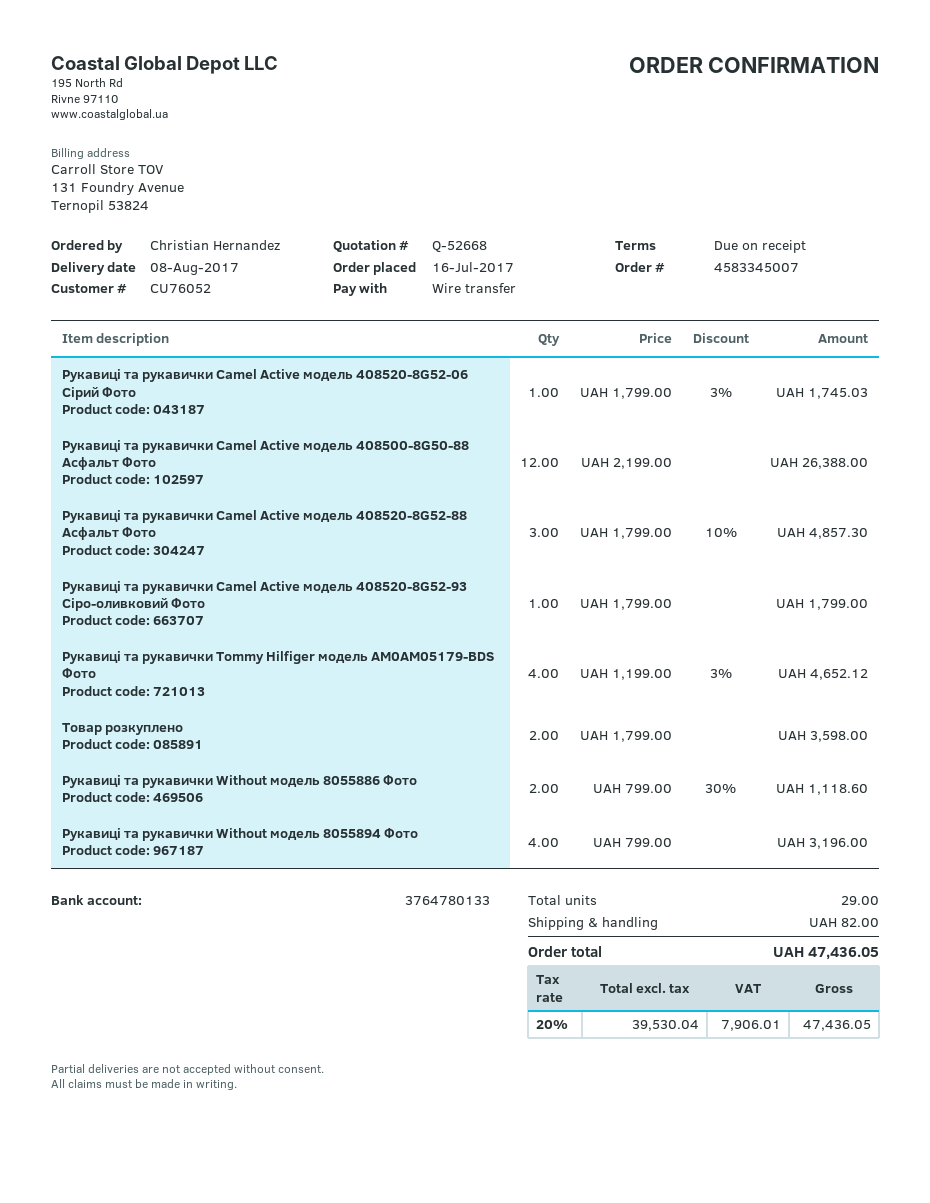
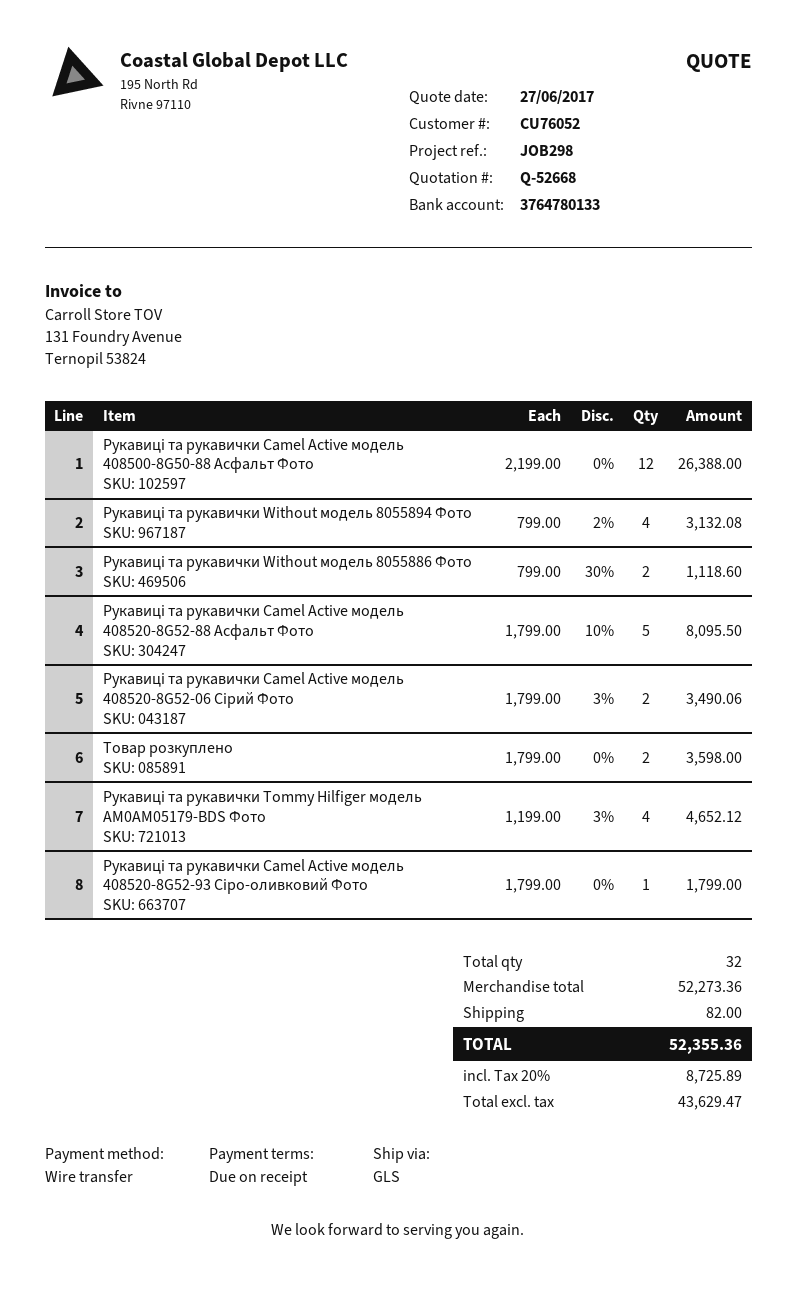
Рукавиці та рукавички Camel Active модель 408520-8G52-06 Сірий Фото: 1 x 1799.00 - 3% = 1745.03 -> 2 x 1799.00 - 3% = 3490.06
Рукавиці та рукавички Camel Active модель 408520-8G52-88 Асфальт Фото: 3 x 1799.00 - 10% = 4857.30 -> 5 x 1799.00 - 10% = 8095.50
Рукавиці та рукавички Without модель 8055894 Фото: 4 x 799.00 = 3196.00 -> 4 x 799.00 - 2% = 3132.08
total quantity: 29 -> 32
net: 39530.04 -> 43629.47
tax: 20% = 7906.01 -> 20% = 8725.89
total: 47436.05 -> 52355.36

